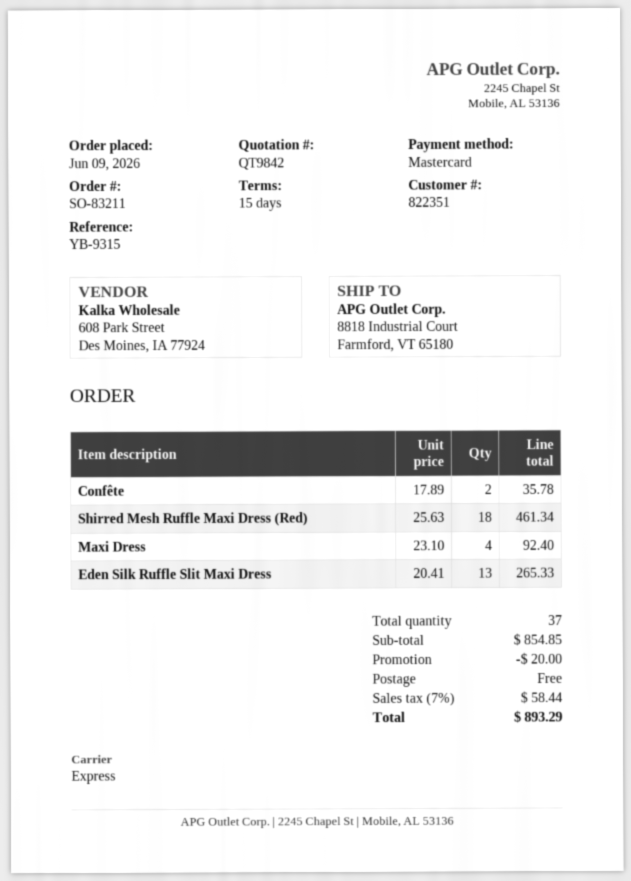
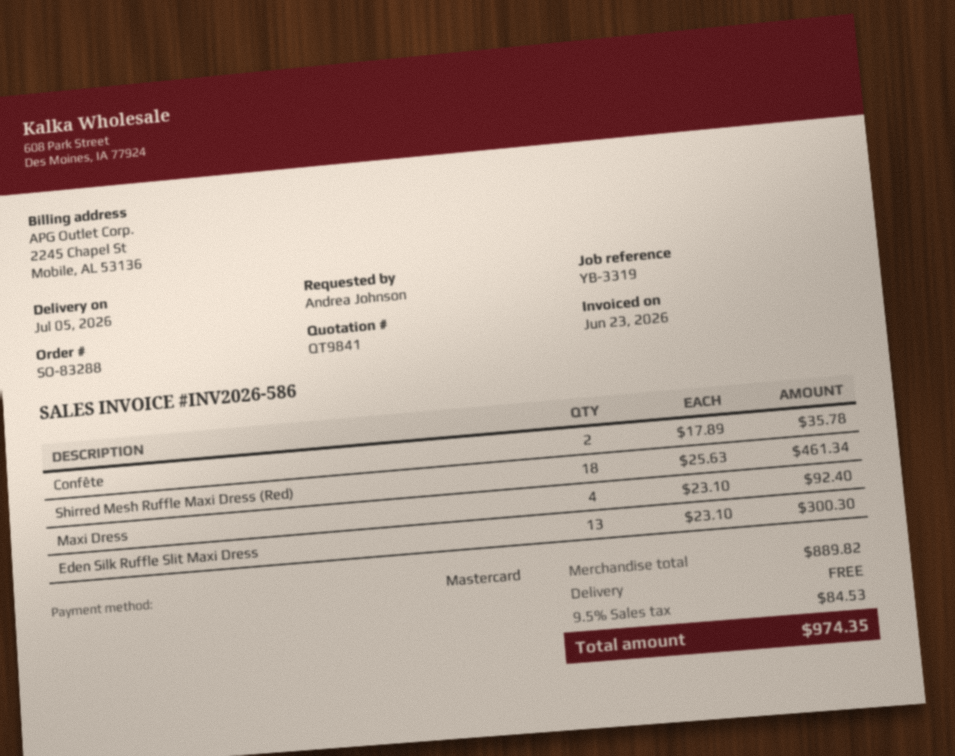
quote number: QT9842 -> QT9841
order number: SO-83211 -> SO-83288
reference: YB-9315 -> YB-3319
Eden Silk Ruffle Slit Maxi Dress: 13 x 20.41 = 265.33 -> 13 x 23.10 = 300.30
subtotal: 854.85 -> 889.82
discount: 20.00 -> none
tax: 7% = 58.44 -> 9.5% = 84.53
total: 893.29 -> 974.35

